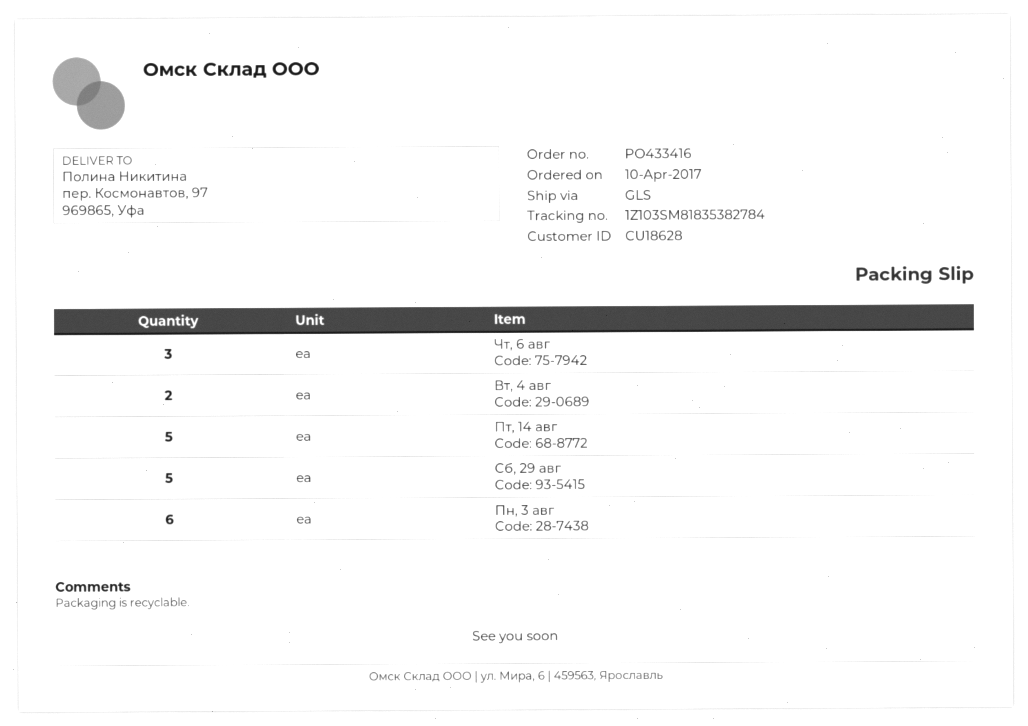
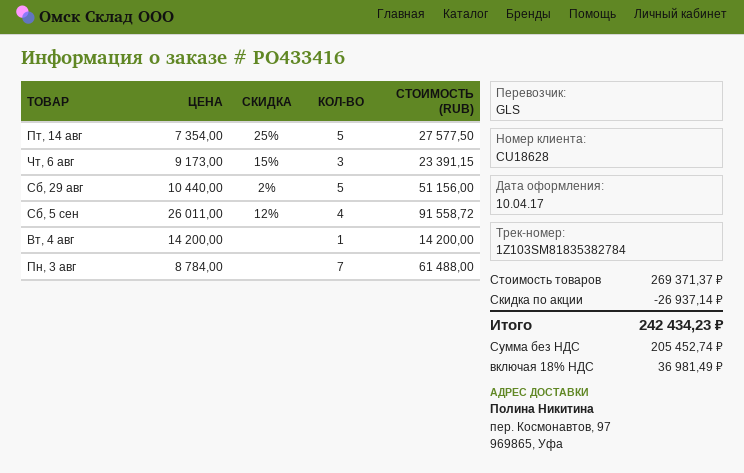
Вт, 4 авг: 2 -> 1
Пн, 3 авг: 6 -> 7
Сб, 5 сен: none -> 4

